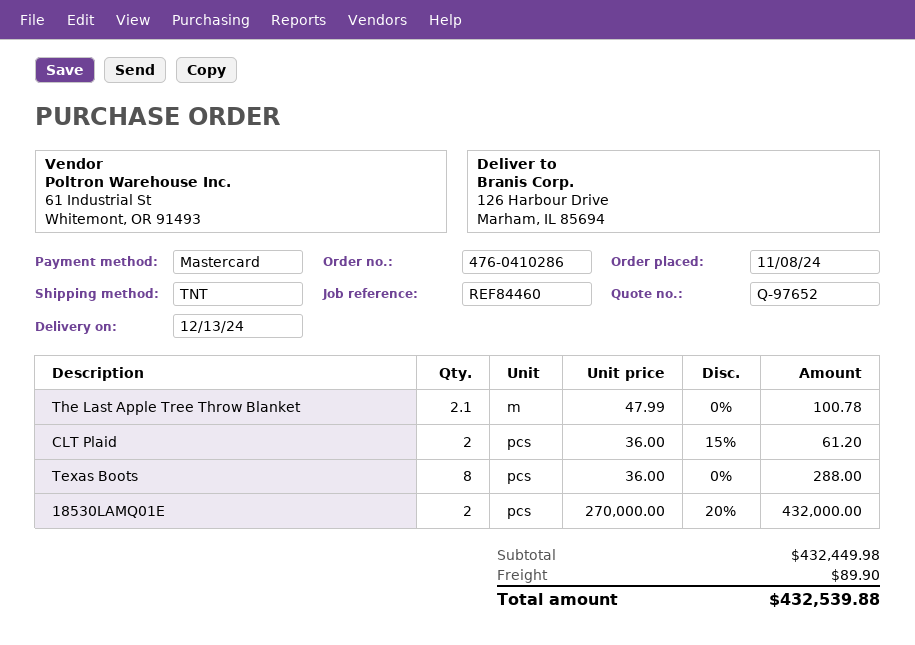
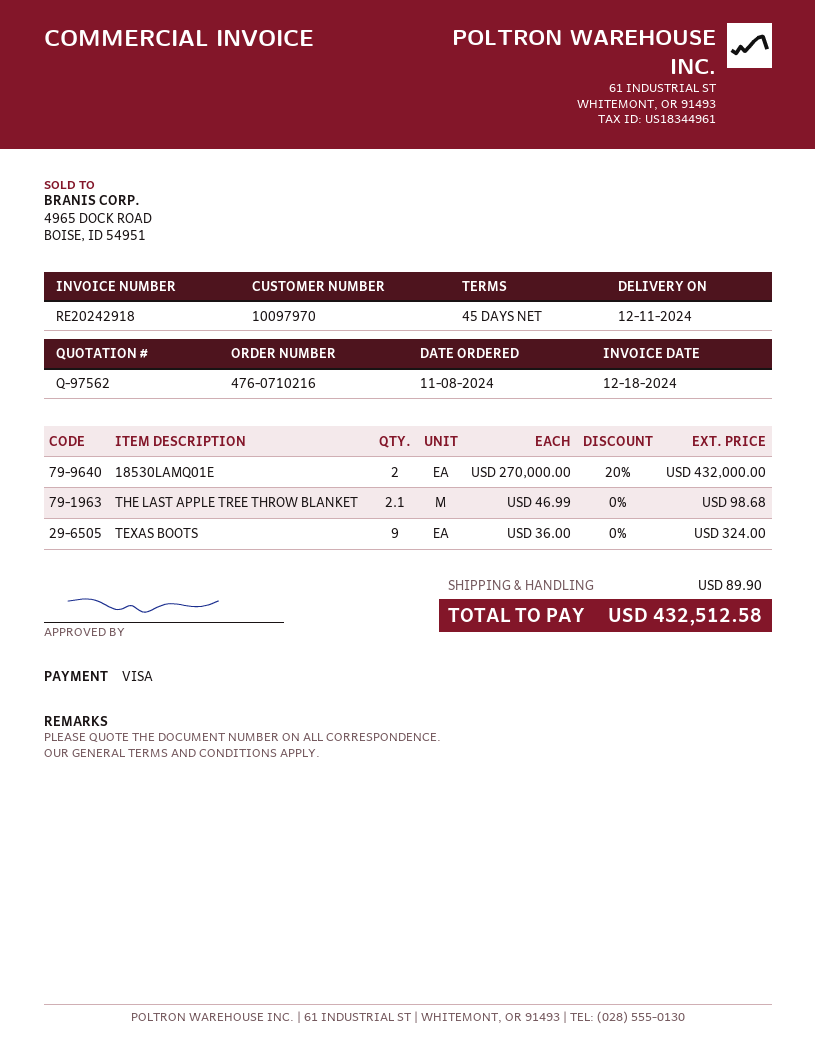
quote number: Q-97652 -> Q-97562
order number: 476-0410286 -> 476-0710216
delivery date: 2024-12-13 -> 2024-12-11
payment method: Mastercard -> Visa
The Last Apple Tree Throw Blanket: 2.1 x 47.99 = 100.78 -> 2.1 x 46.99 = 98.68
CLT Plaid: 2 x 36.00 - 15% = 61.20 -> none
Texas Boots: 8 x 36.00 = 288.00 -> 9 x 36.00 = 324.00
total: 432539.88 -> 432512.58

